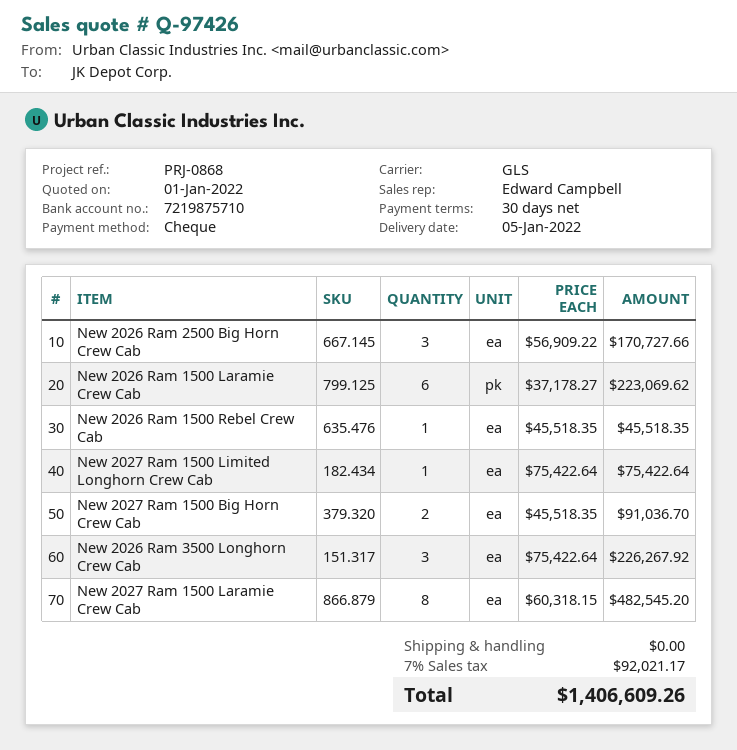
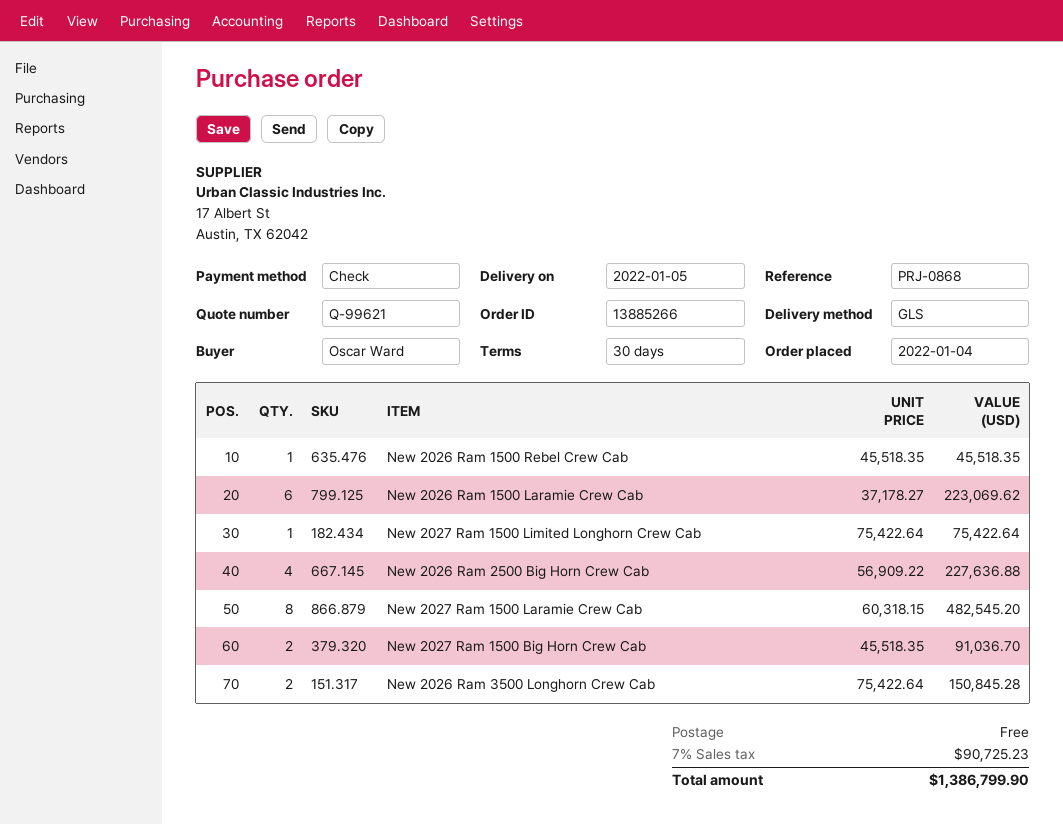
quote number: Q-97426 -> Q-99621
New 2026 Ram 2500 Big Horn Crew Cab: 3 x 56909.22 = 170727.66 -> 4 x 56909.22 = 227636.88
New 2026 Ram 3500 Longhorn Crew Cab: 3 x 75422.64 = 226267.92 -> 2 x 75422.64 = 150845.28
tax: 7% = 92021.17 -> 7% = 90725.23
total: 1406609.26 -> 1386799.90

